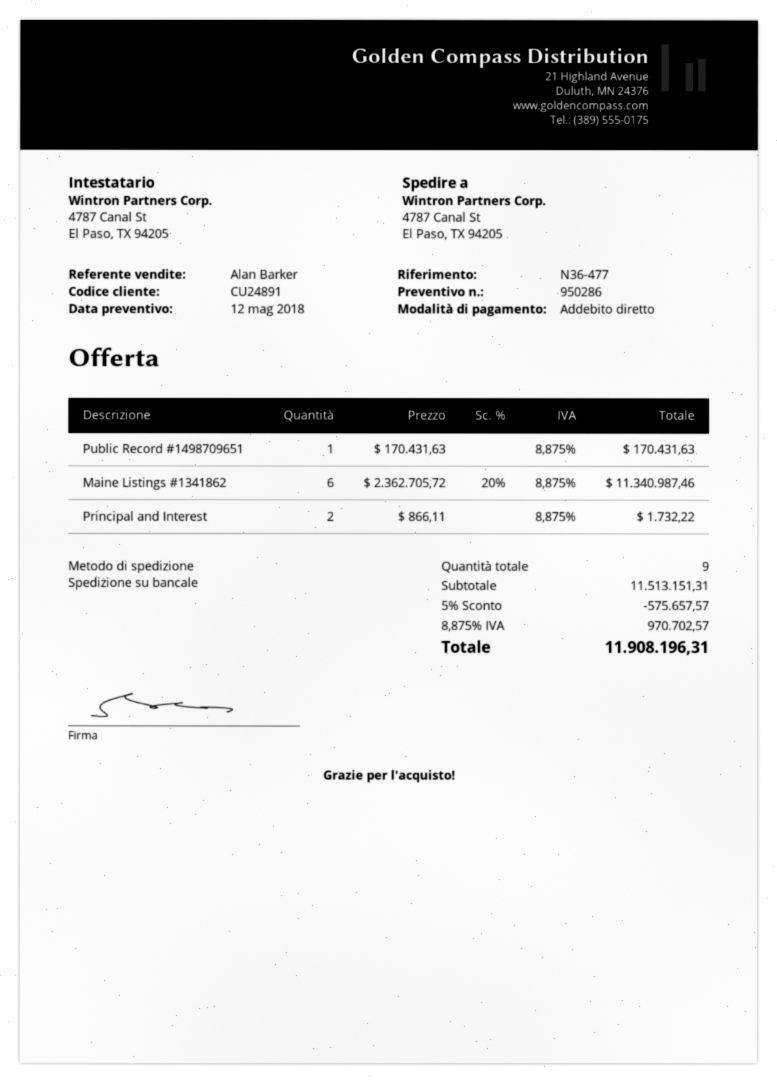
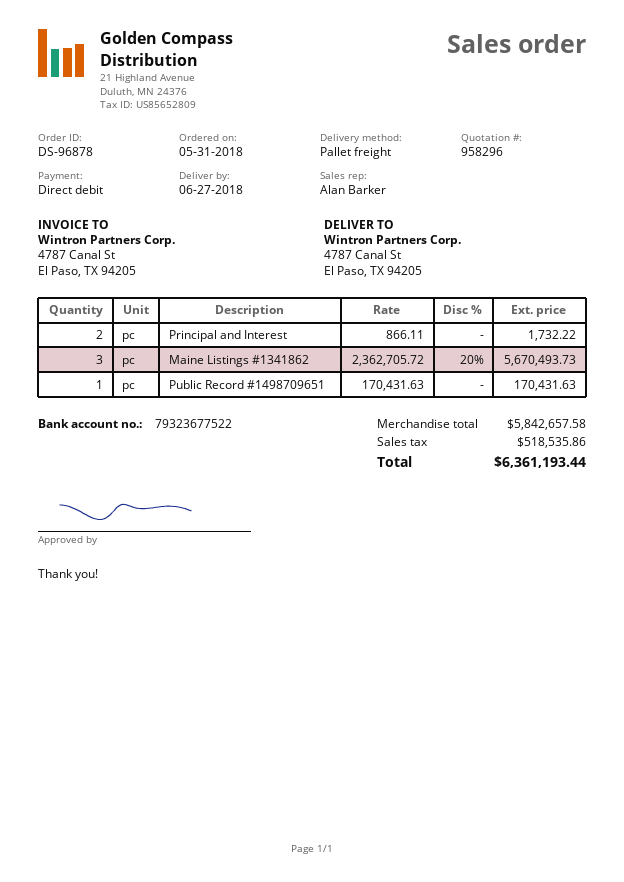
quote number: 950286 -> 958296
Maine Listings #1341862: 6 x 2362705.72 - 20% = 11340987.46 -> 3 x 2362705.72 - 20% = 5670493.73
subtotal: 11513151.31 -> 5842657.58
discount: 5% = 575657.57 -> none
tax: 970702.57 -> 518535.86
total: 11908196.31 -> 6361193.44

